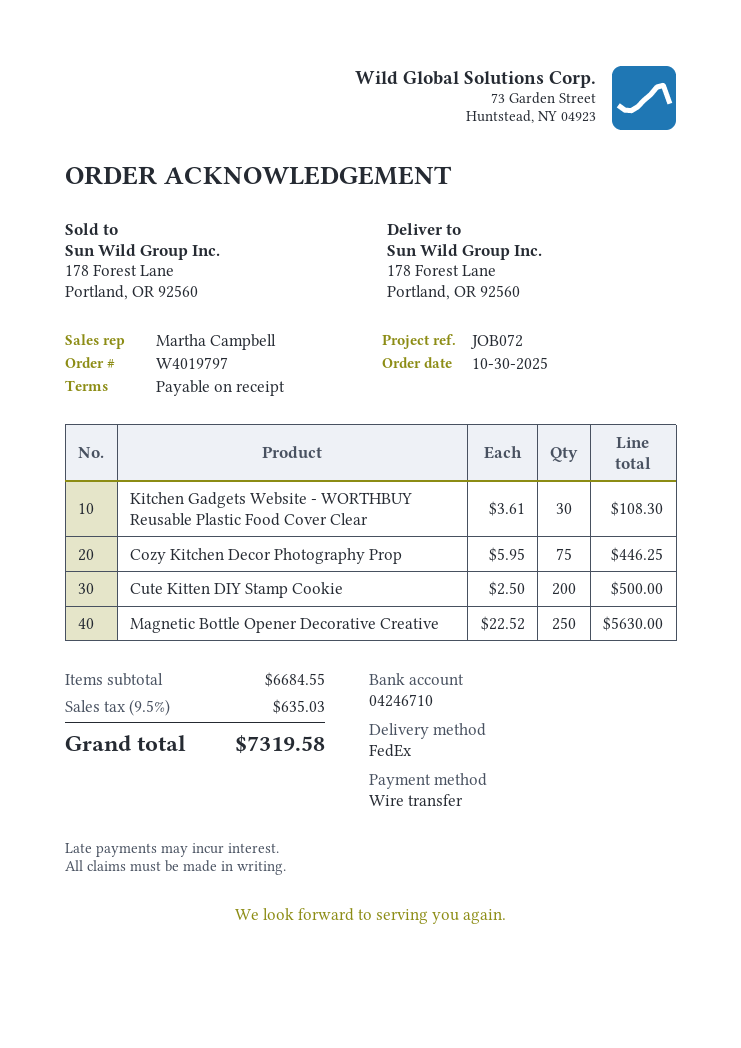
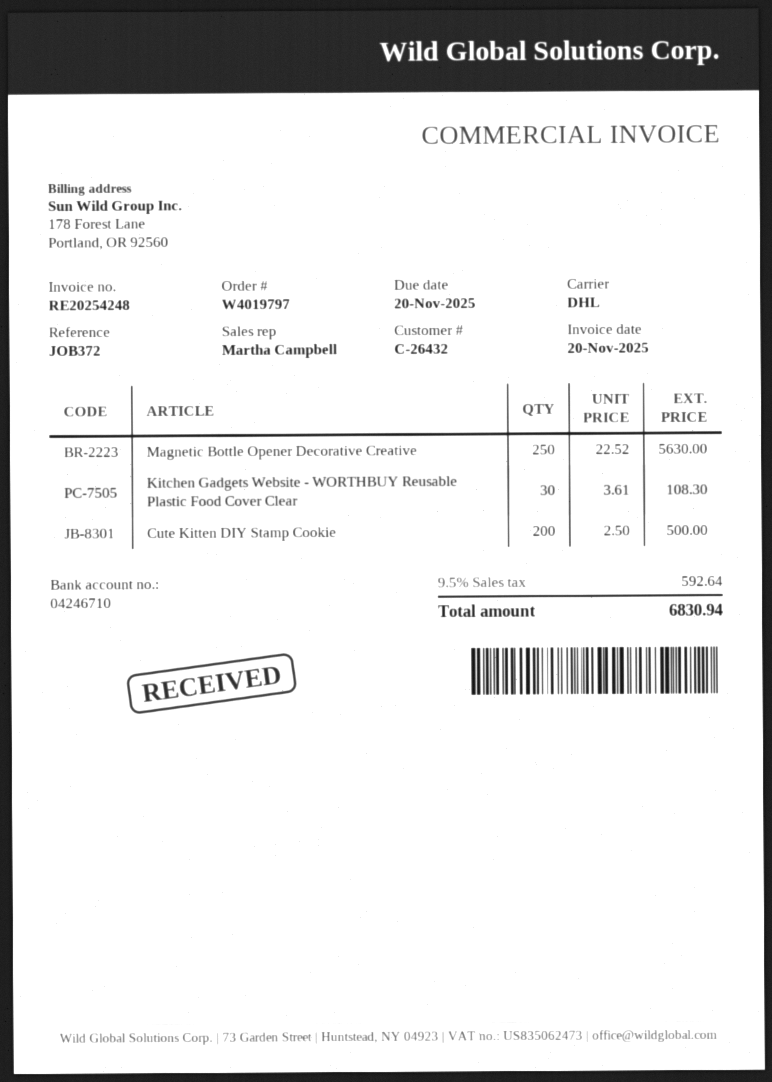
reference: JOB072 -> JOB372
shipping method: FedEx -> DHL
Cozy Kitchen Decor Photography Prop: 75 x 5.95 = 446.25 -> none
tax: 9.5% = 635.03 -> 9.5% = 592.64
total: 7319.58 -> 6830.94

